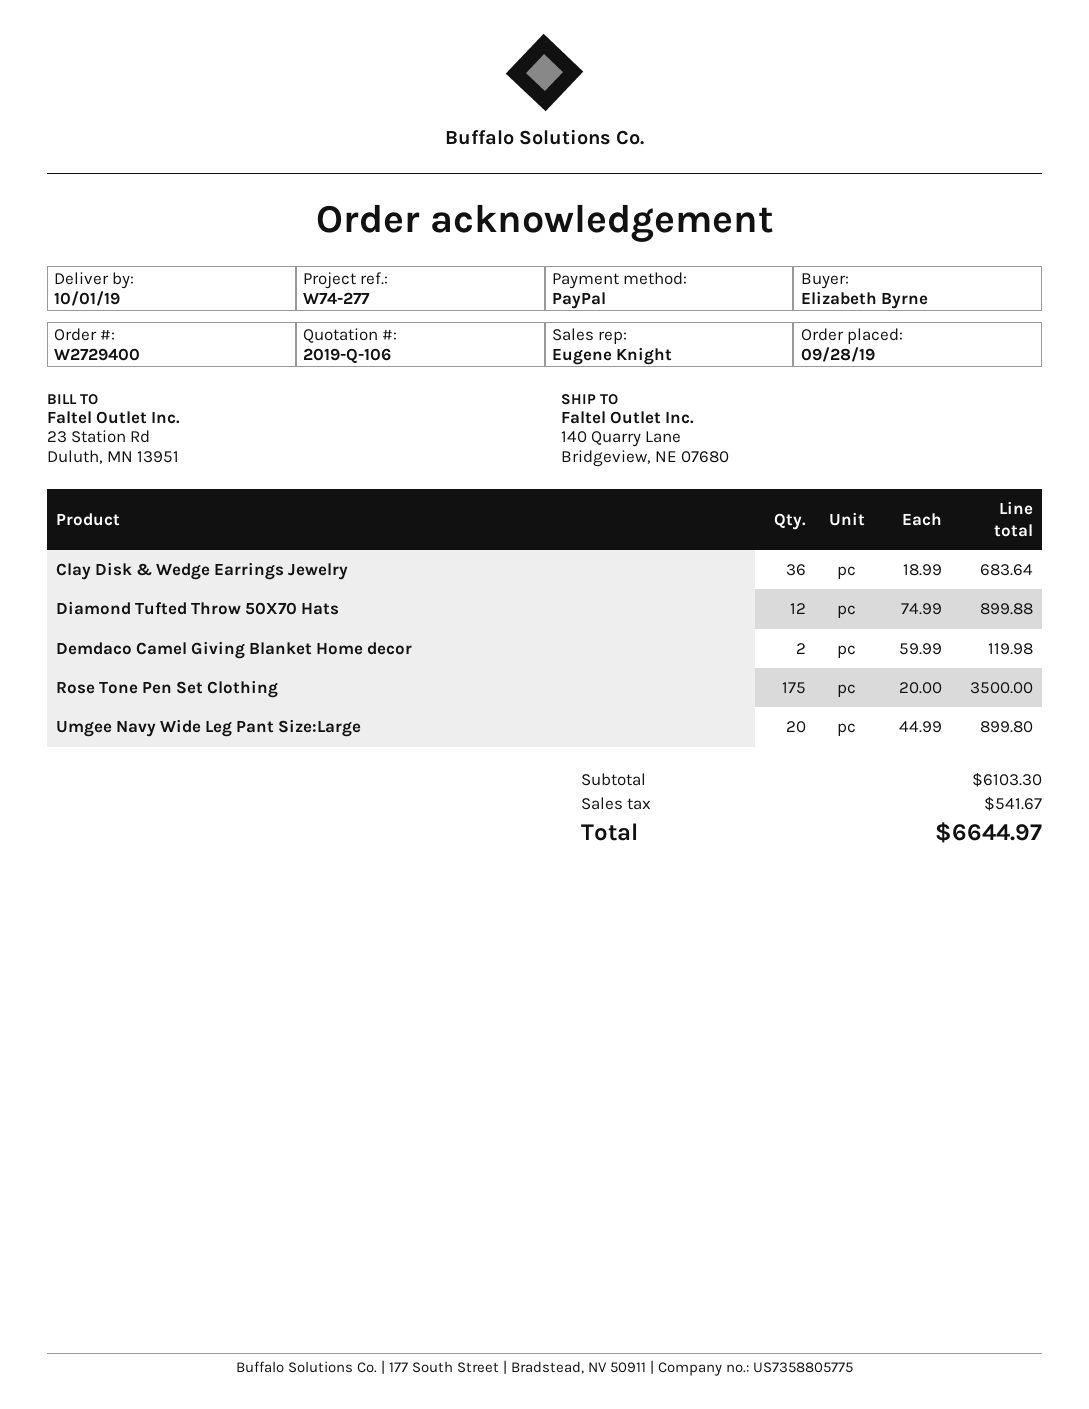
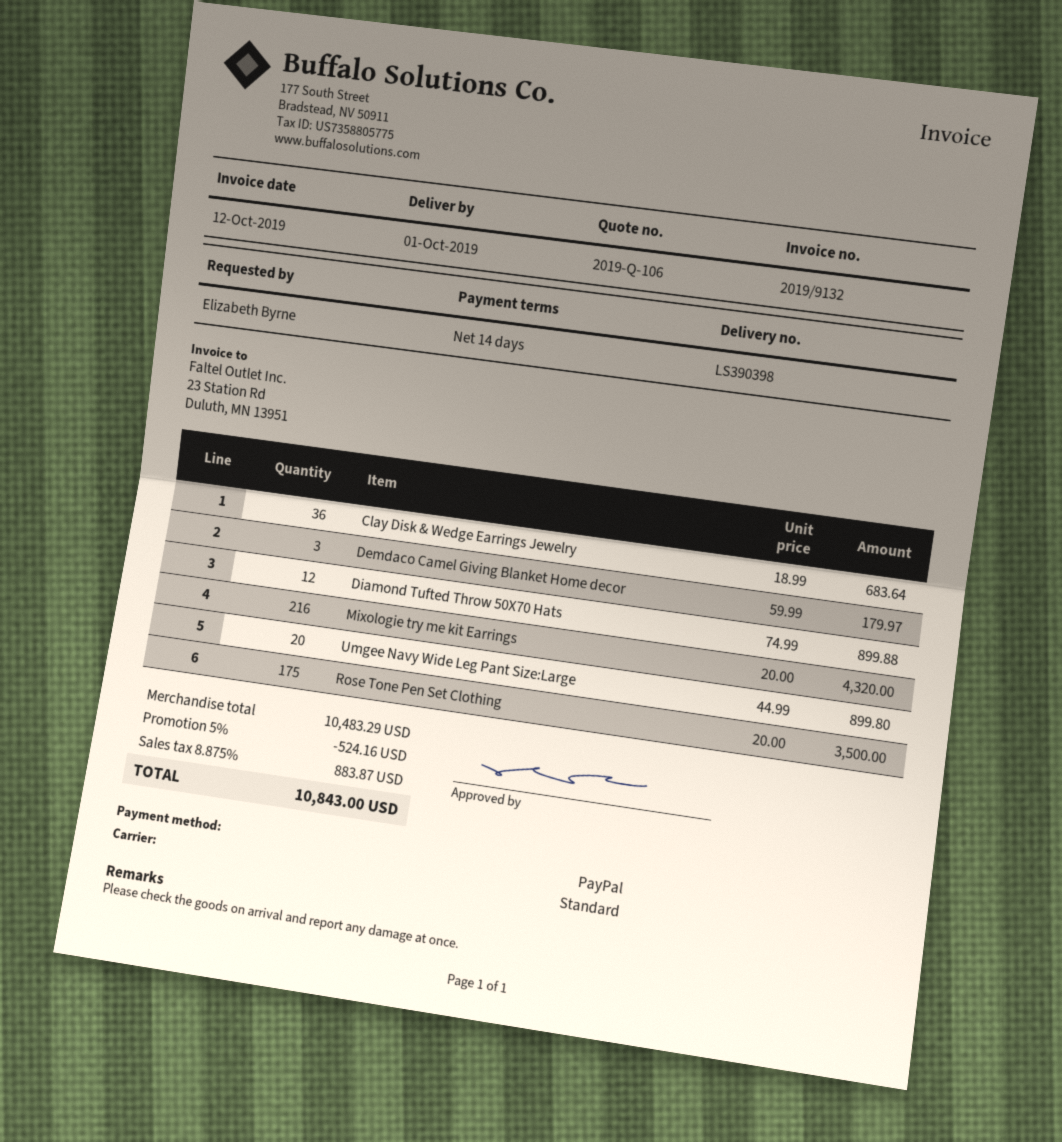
Demdaco Camel Giving Blanket Home decor: 2 x 59.99 = 119.98 -> 3 x 59.99 = 179.97
Mixologie try me kit Earrings: none -> 216 x 20.00 = 4320.00
subtotal: 6103.30 -> 10483.29
discount: none -> 5% = 524.16
tax: 541.67 -> 883.87
total: 6644.97 -> 10843.00

